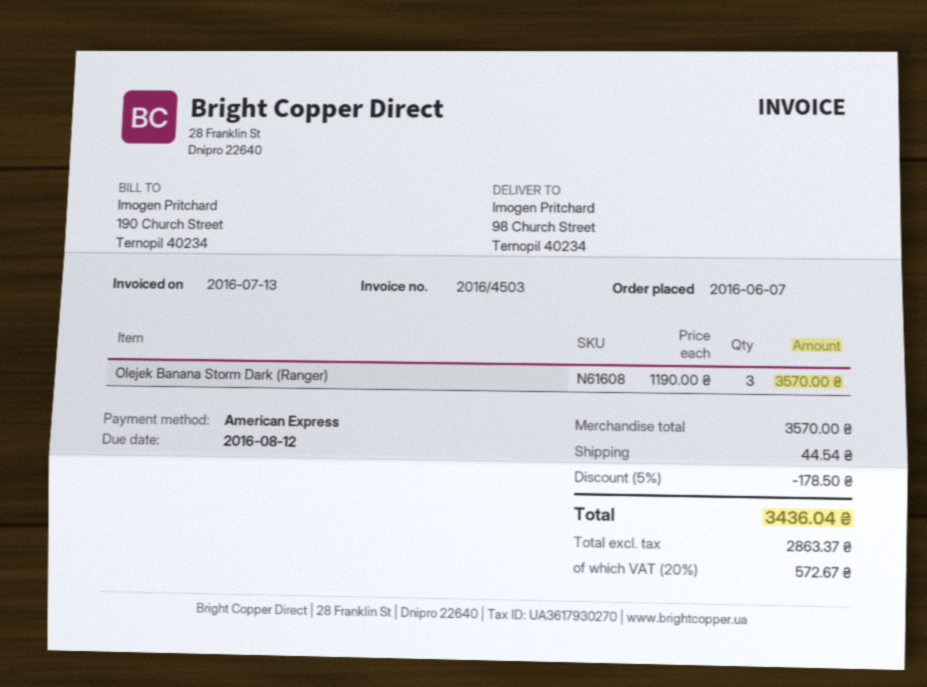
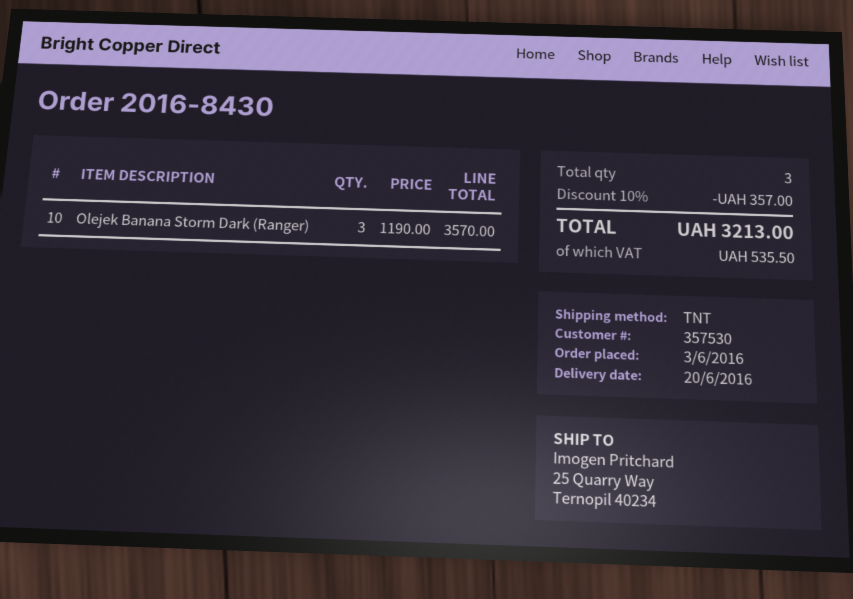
order date: 2016-06-07 -> 2016-06-03
ship to: 98 Church Street, Ternopil 40234 -> 25 Quarry Way, Ternopil 40234
discount: 5% = 178.50 -> 10% = 357.00
shipping: 44.54 -> none
tax: 572.67 -> 535.50
total: 3436.04 -> 3213.00

